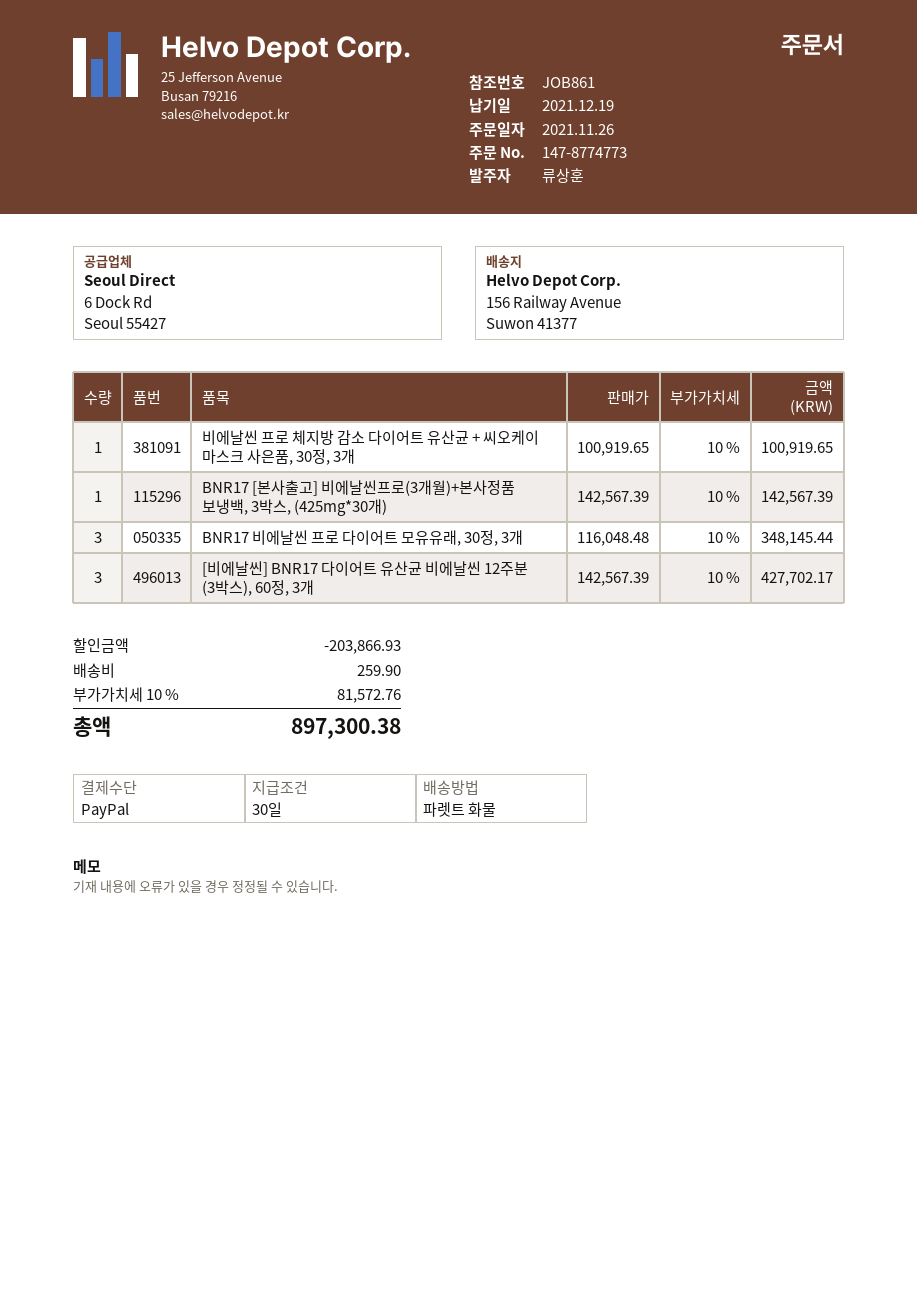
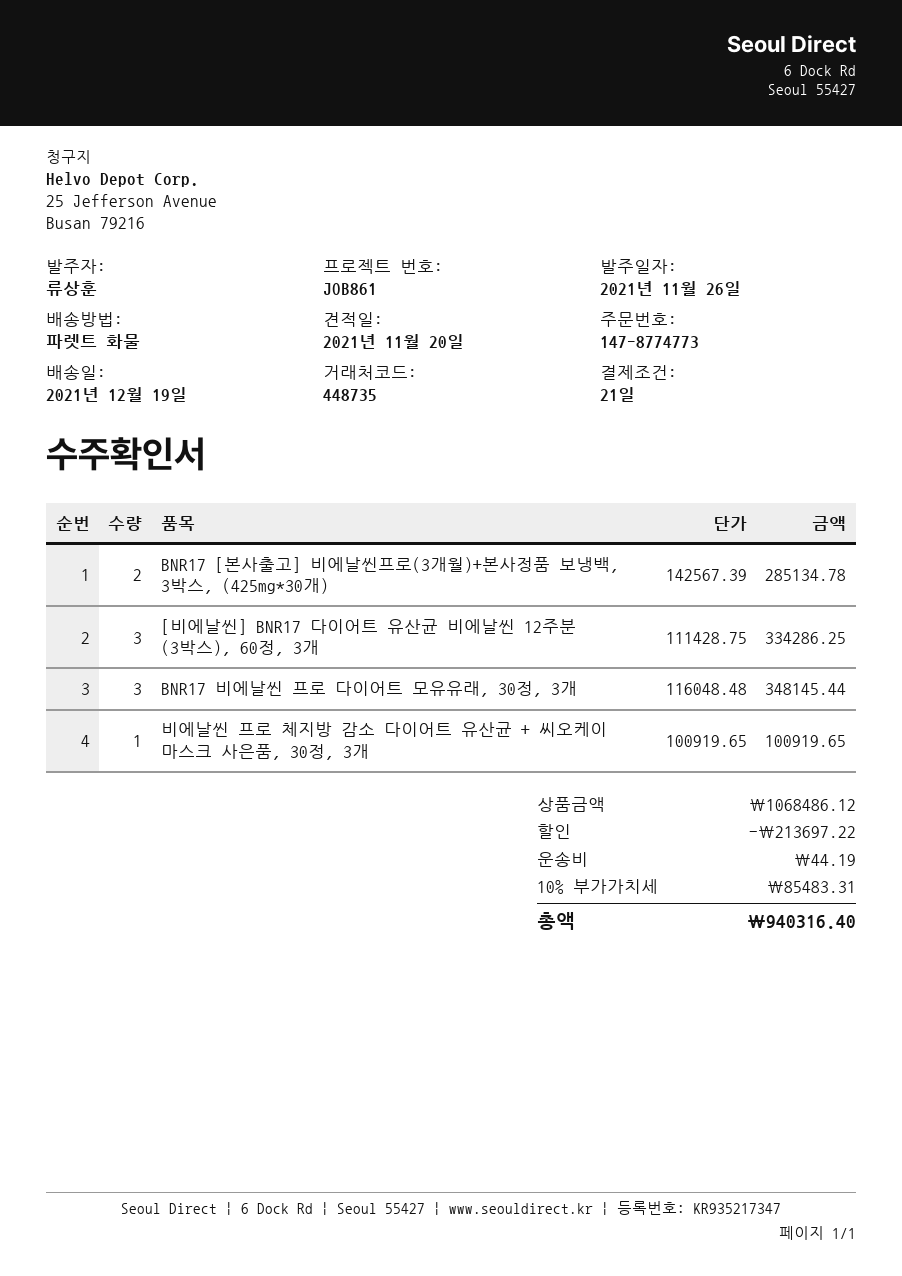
payment terms: 30 days -> 21 days
BNR17 [본사출고] 비에날씬프로(3개월)+본사정품 보냉백, 3박스, (425mg*30개): 1 x 142567.39 = 142567.39 -> 2 x 142567.39 = 285134.78
[비에날씬] BNR17 다이어트 유산균 비에날씬 12주분 (3박스), 60정, 3개: 3 x 142567.39 = 427702.17 -> 3 x 111428.75 = 334286.25
discount: 203866.93 -> 213697.22
shipping: 259.90 -> 44.19
tax: 10% = 81572.76 -> 10% = 85483.31
total: 897300.38 -> 940316.40

